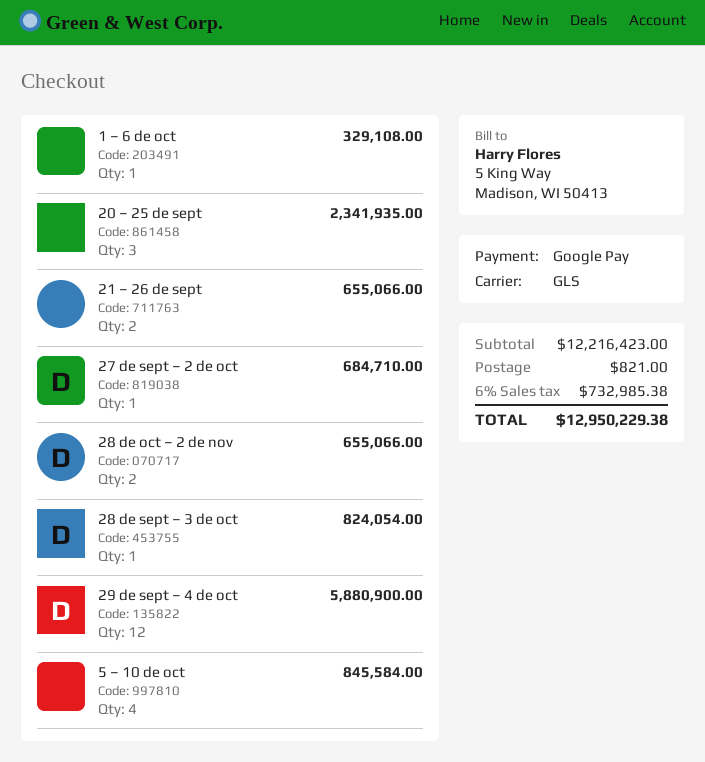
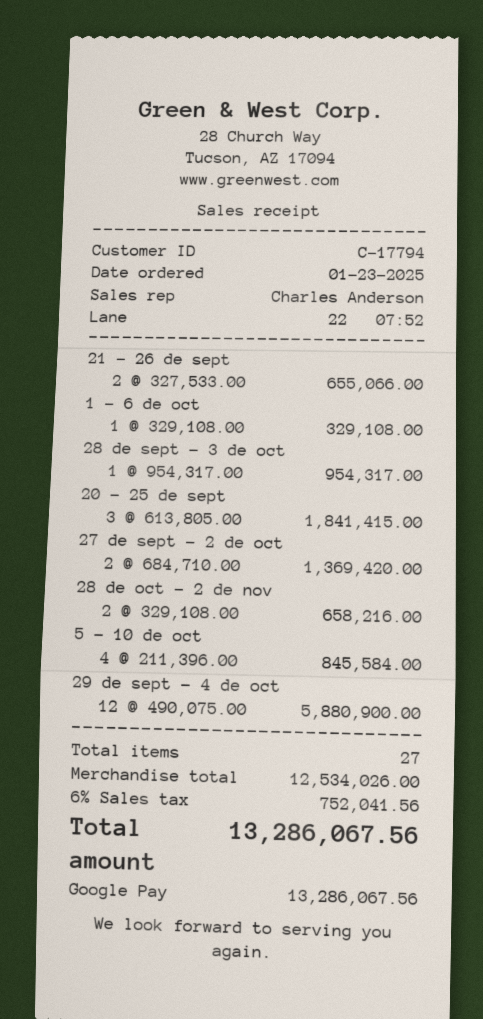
20 – 25 de sept: 3 for 2341935.00 -> 3 for 1841415.00
27 de sept – 2 de oct: 1 for 684710.00 -> 2 for 1369420.00
28 de oct – 2 de nov: 2 for 655066.00 -> 2 for 658216.00
28 de sept – 3 de oct: 1 for 824054.00 -> 1 for 954317.00
subtotal: 12216423.00 -> 12534026.00
shipping: 821.00 -> none
tax: 6% = 732985.38 -> 6% = 752041.56
total: 12950229.38 -> 13286067.56

